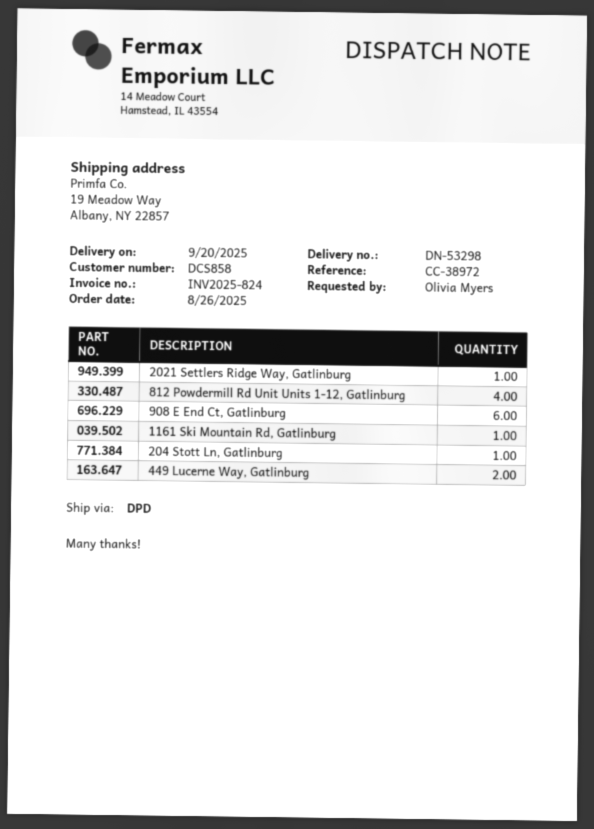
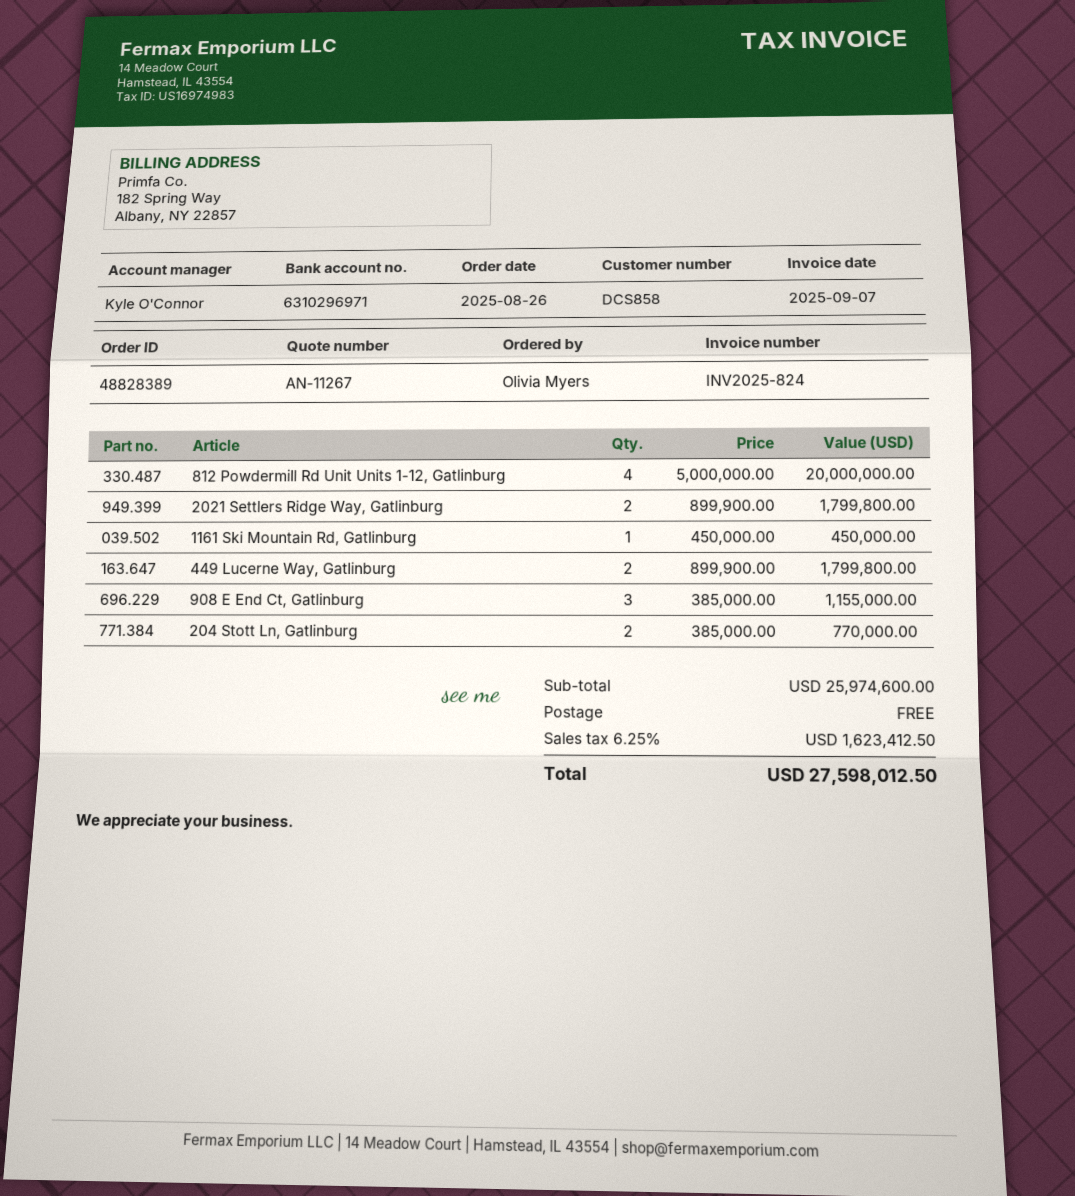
2021 Settlers Ridge Way, Gatlinburg: 1 -> 2
908 E End Ct, Gatlinburg: 6 -> 3
204 Stott Ln, Gatlinburg: 1 -> 2

